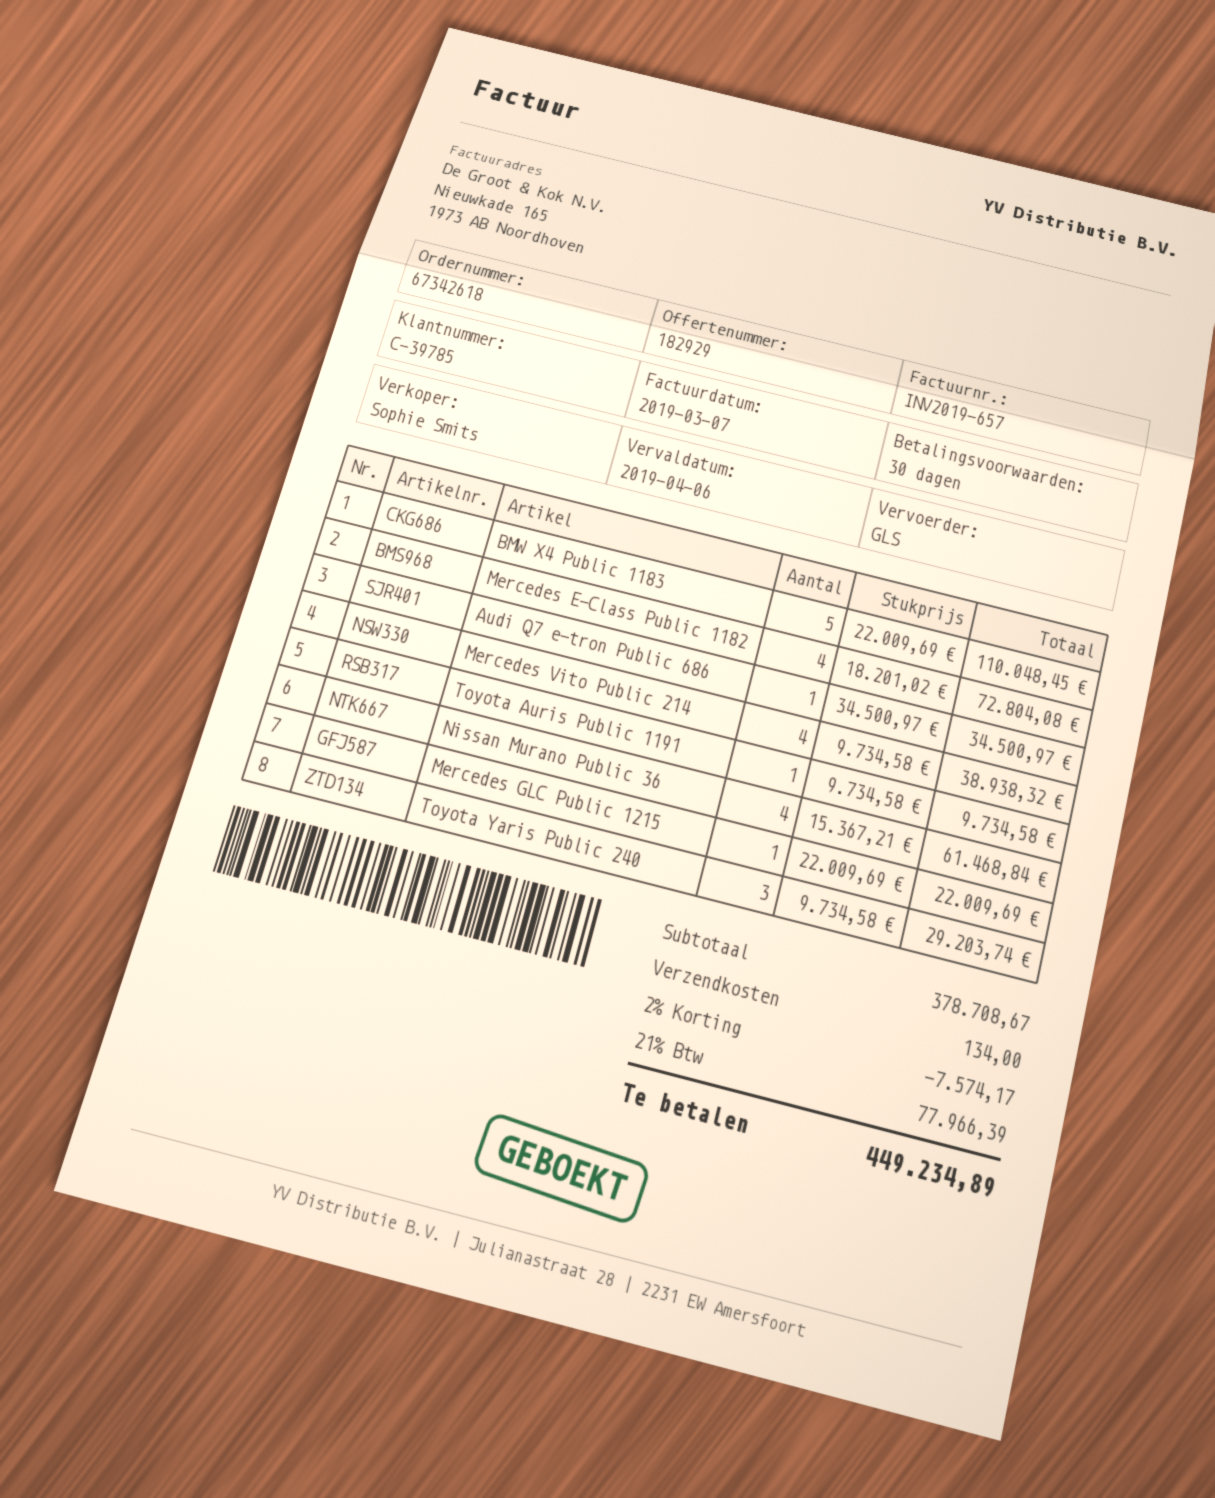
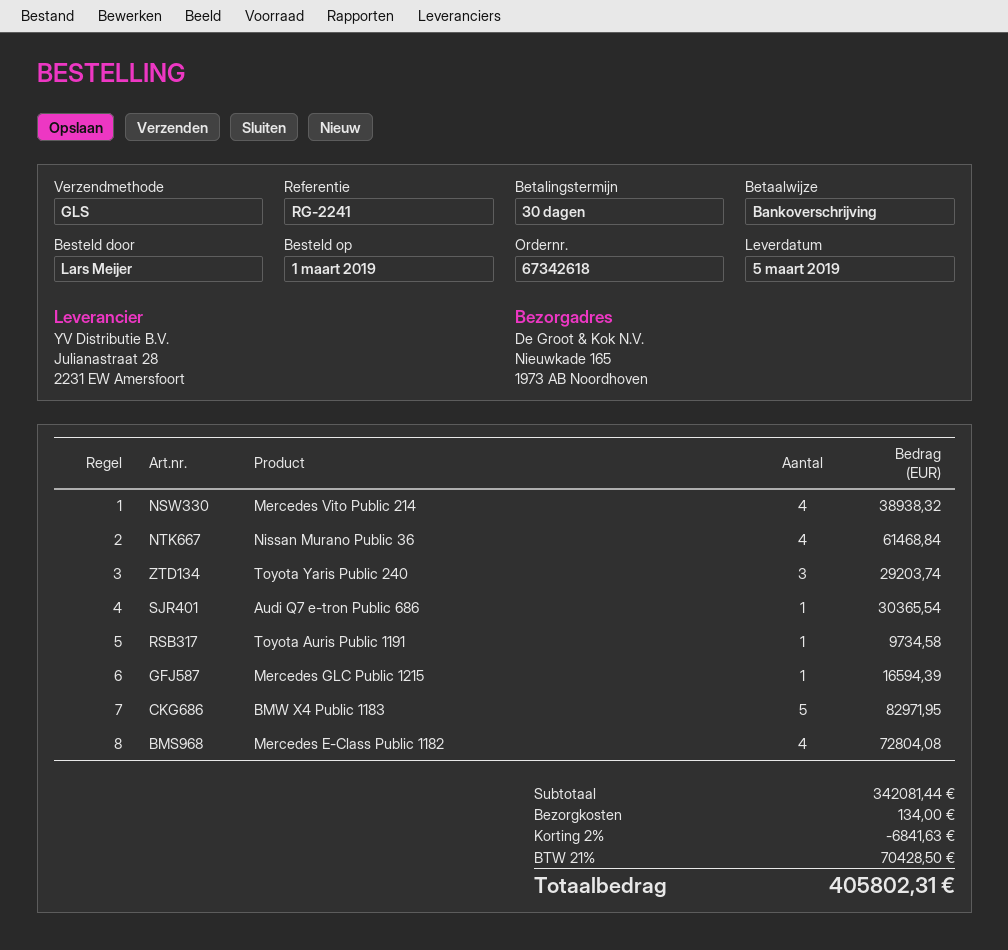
BMW X4 Public 1183: 5 for 110048.45 -> 5 for 82971.95
Audi Q7 e-tron Public 686: 1 for 34500.97 -> 1 for 30365.54
Mercedes GLC Public 1215: 1 for 22009.69 -> 1 for 16594.39
subtotal: 378708.67 -> 342081.44
discount: 2% = 7574.17 -> 2% = 6841.63
tax: 21% = 77966.39 -> 21% = 70428.50
total: 449234.89 -> 405802.31

